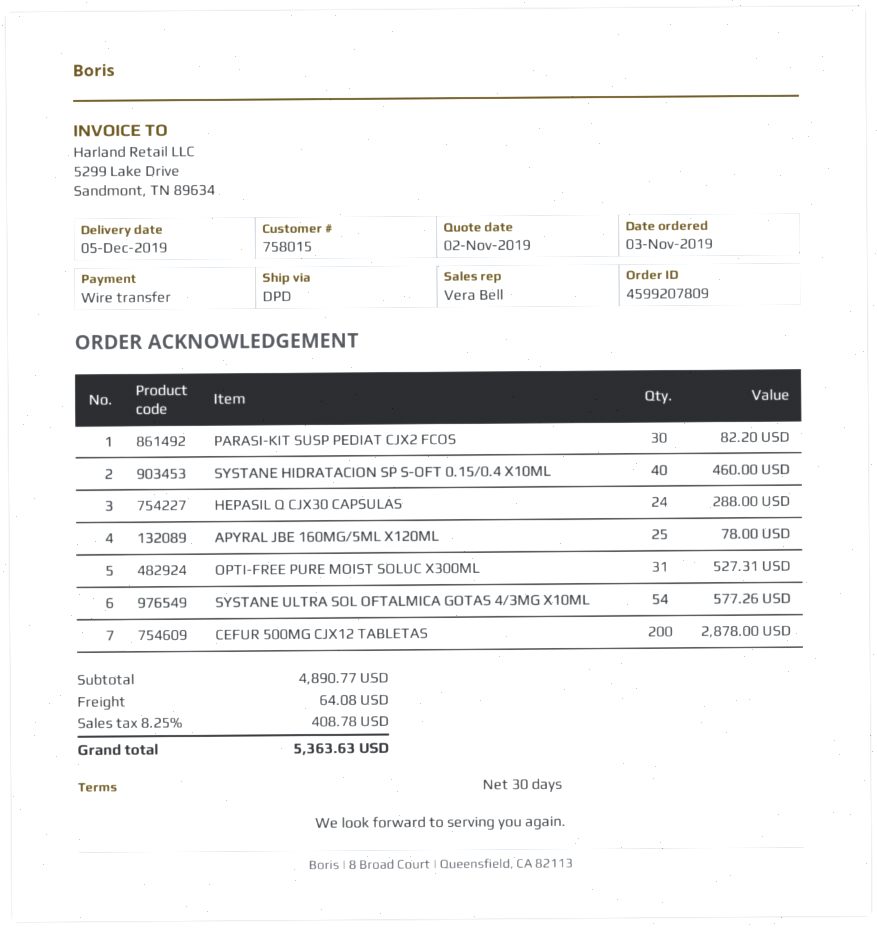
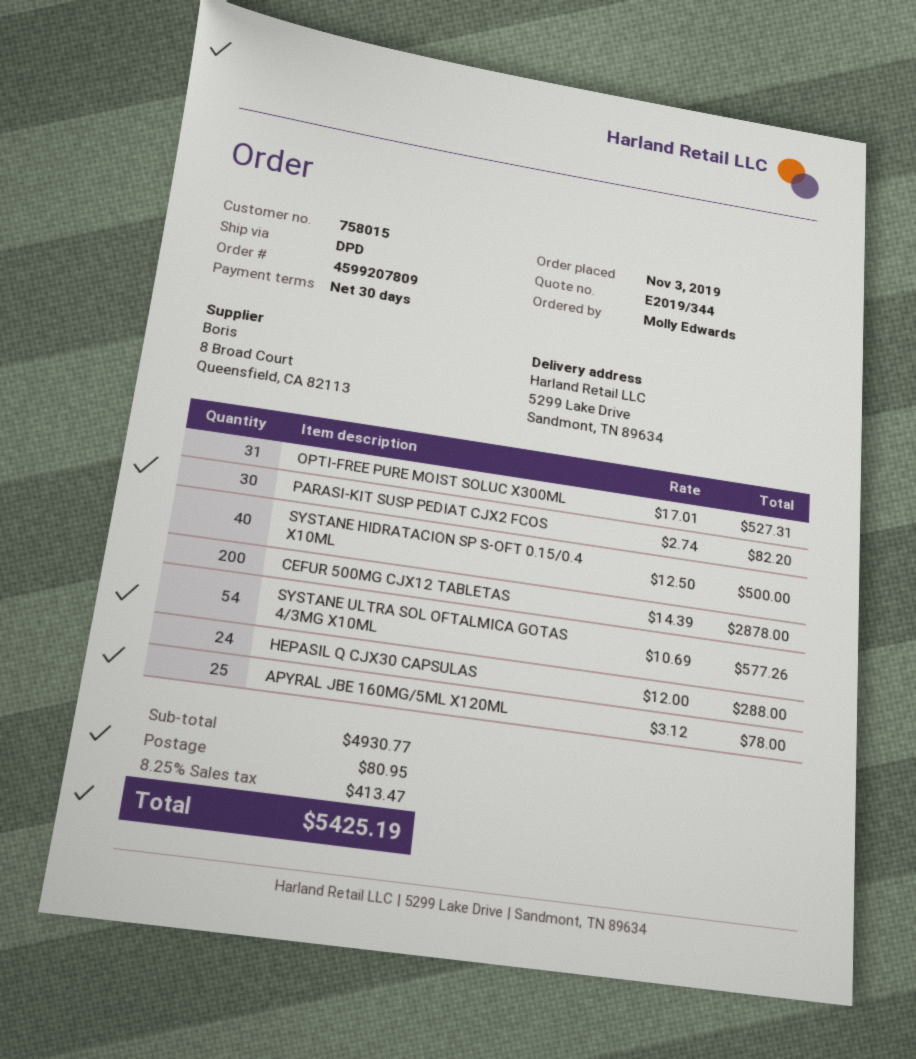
SYSTANE HIDRATACION SP S-OFT 0.15/0.4 X10ML: 40 for 460.00 -> 40 for 500.00
subtotal: 4890.77 -> 4930.77
shipping: 64.08 -> 80.95
tax: 8.25% = 408.78 -> 8.25% = 413.47
total: 5363.63 -> 5425.19

